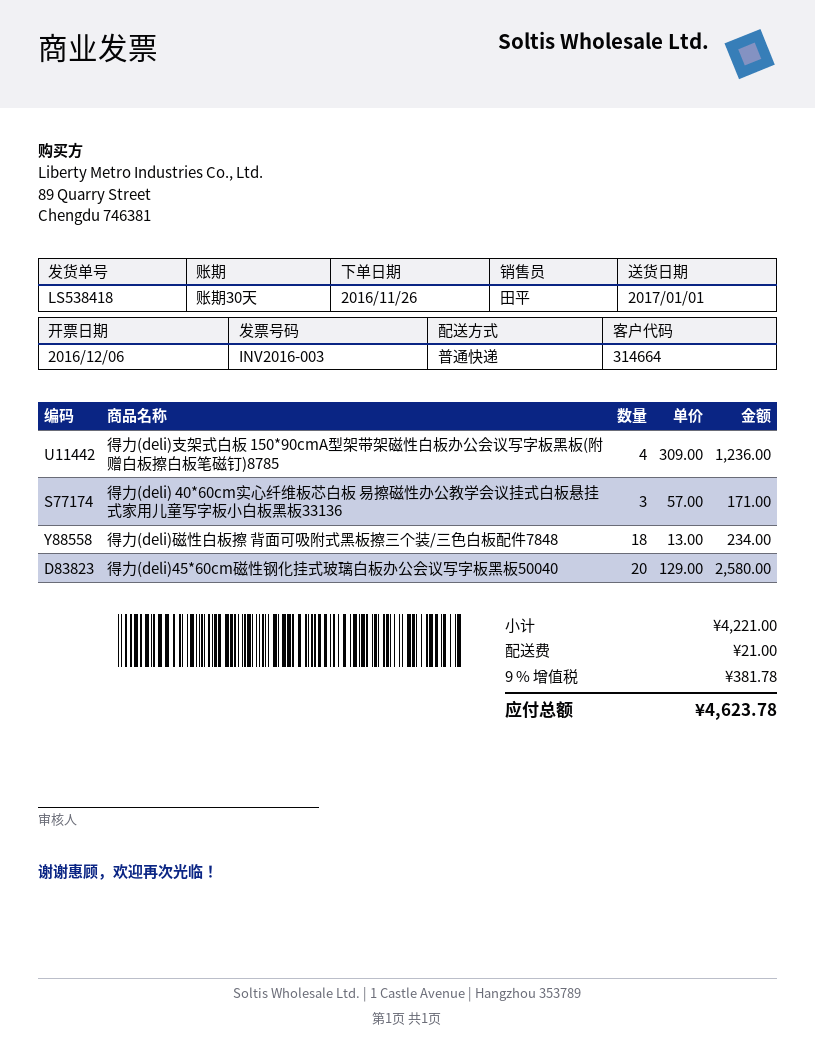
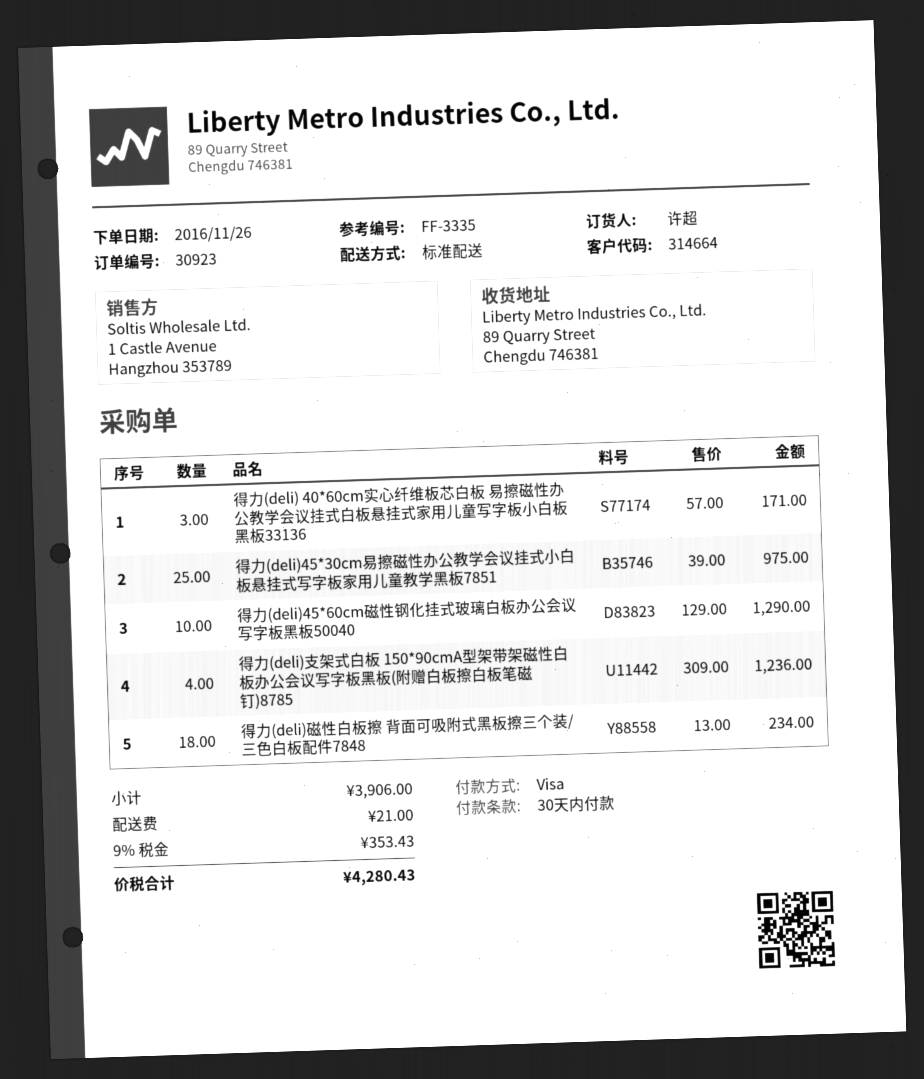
得力(deli)45*60cm磁性钢化挂式玻璃白板办公会议写字板黑板50040: 20 x 129.00 = 2580.00 -> 10 x 129.00 = 1290.00
得力(deli)45*30cm易擦磁性办公教学会议挂式小白板悬挂式写字板家用儿童教学黑板7851: none -> 25 x 39.00 = 975.00
subtotal: 4221.00 -> 3906.00
tax: 9% = 381.78 -> 9% = 353.43
total: 4623.78 -> 4280.43

